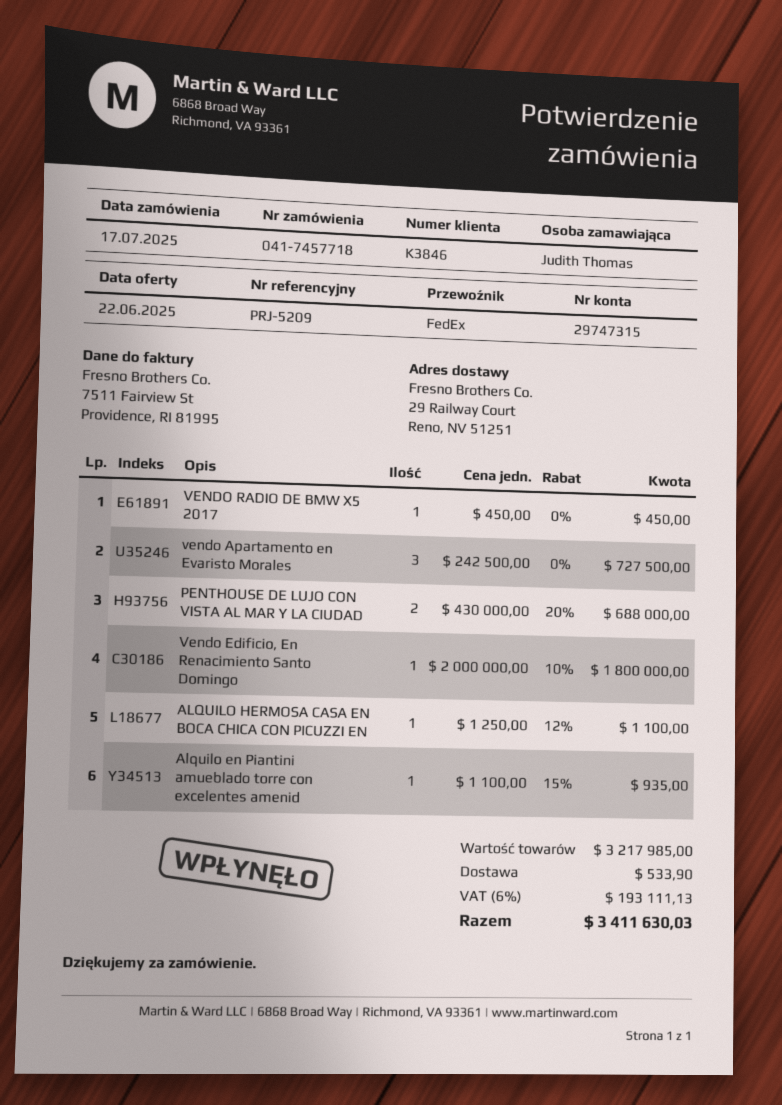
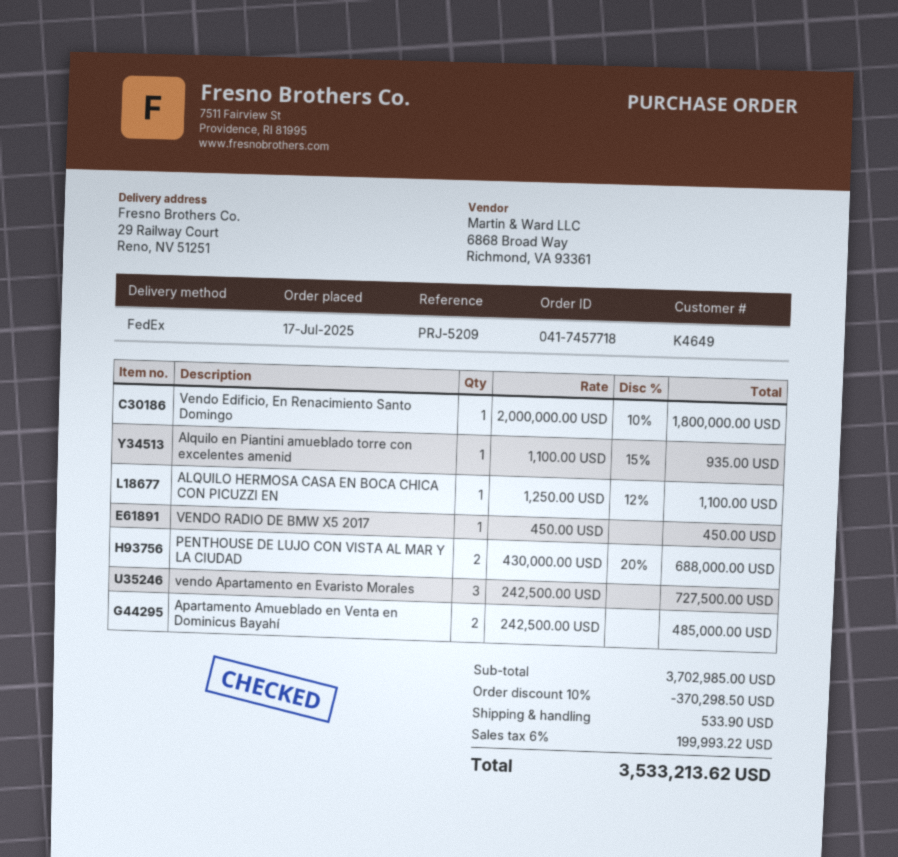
customer number: K3846 -> K4649
Apartamento Amueblado en Venta en Dominicus Bayahí: none -> 2 x 242500.00 = 485000.00
subtotal: 3217985.00 -> 3702985.00
discount: none -> 10% = 370298.50
tax: 6% = 193111.13 -> 6% = 199993.22
total: 3411630.03 -> 3533213.62

